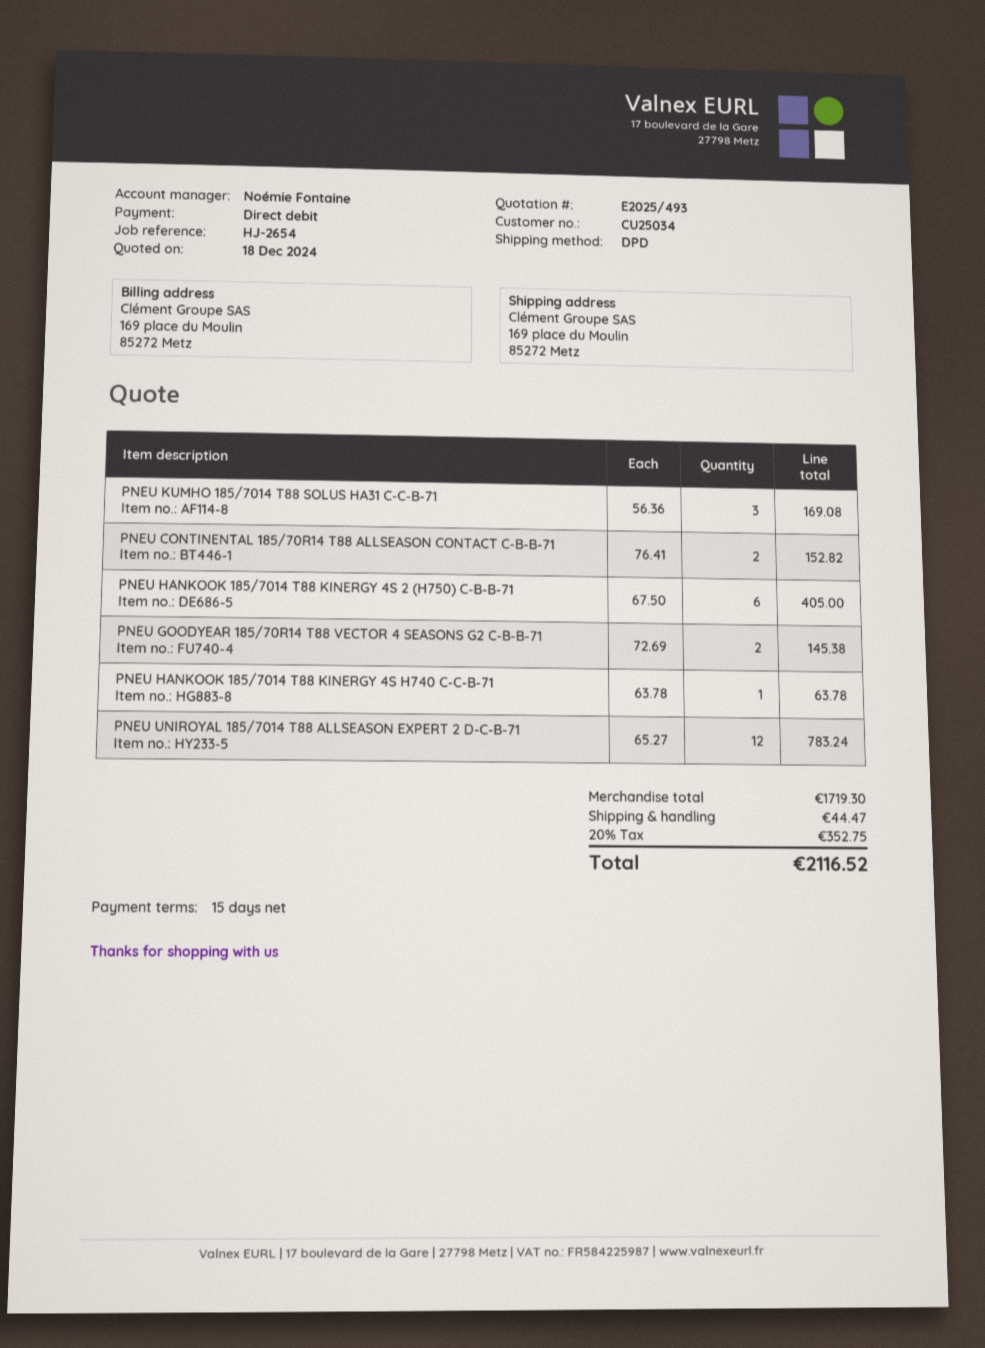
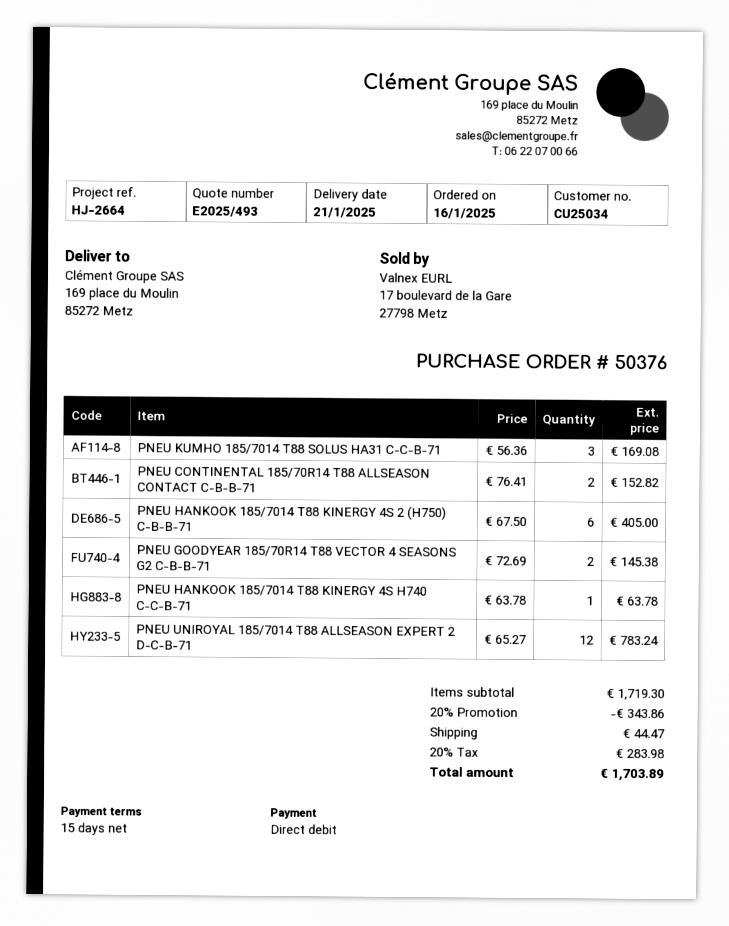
reference: HJ-2654 -> HJ-2664
discount: none -> 20% = 343.86
tax: 20% = 352.75 -> 20% = 283.98
total: 2116.52 -> 1703.89

